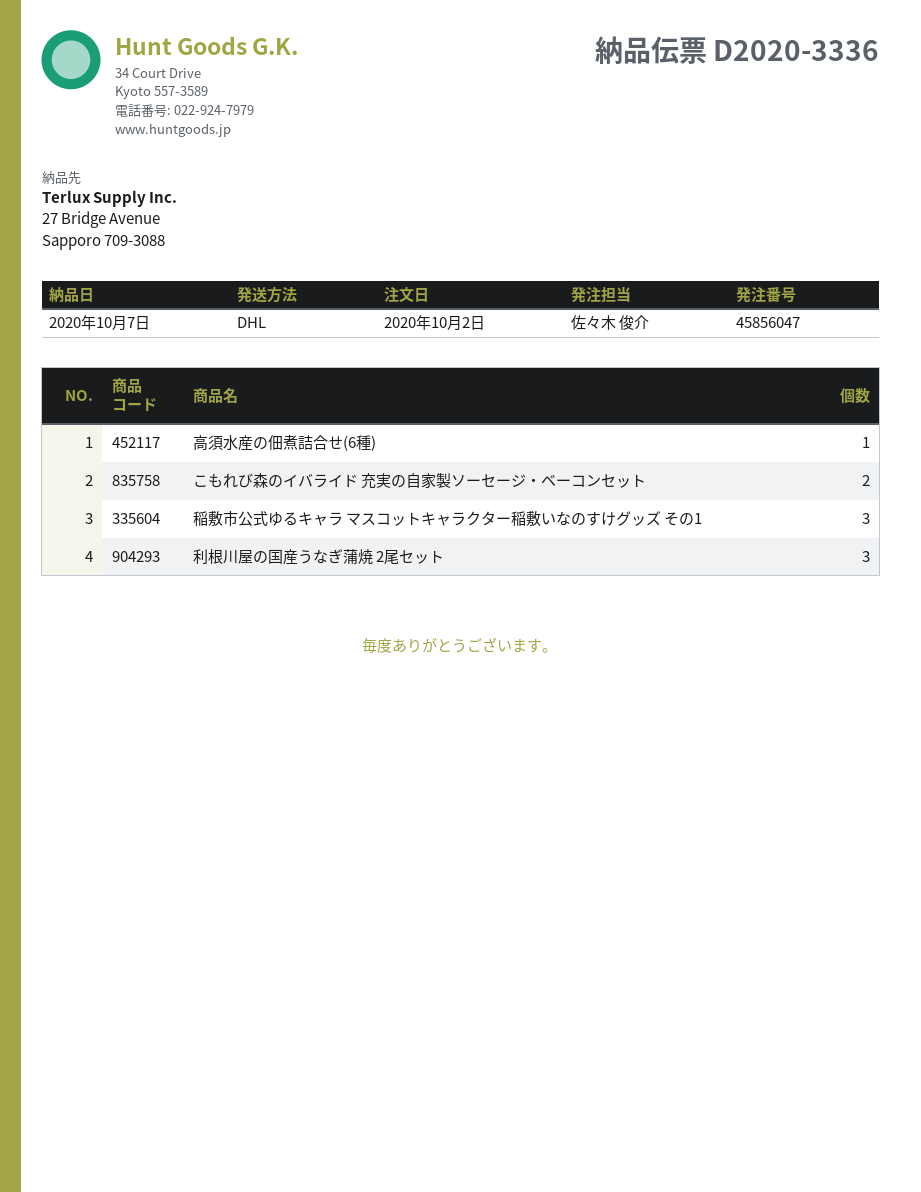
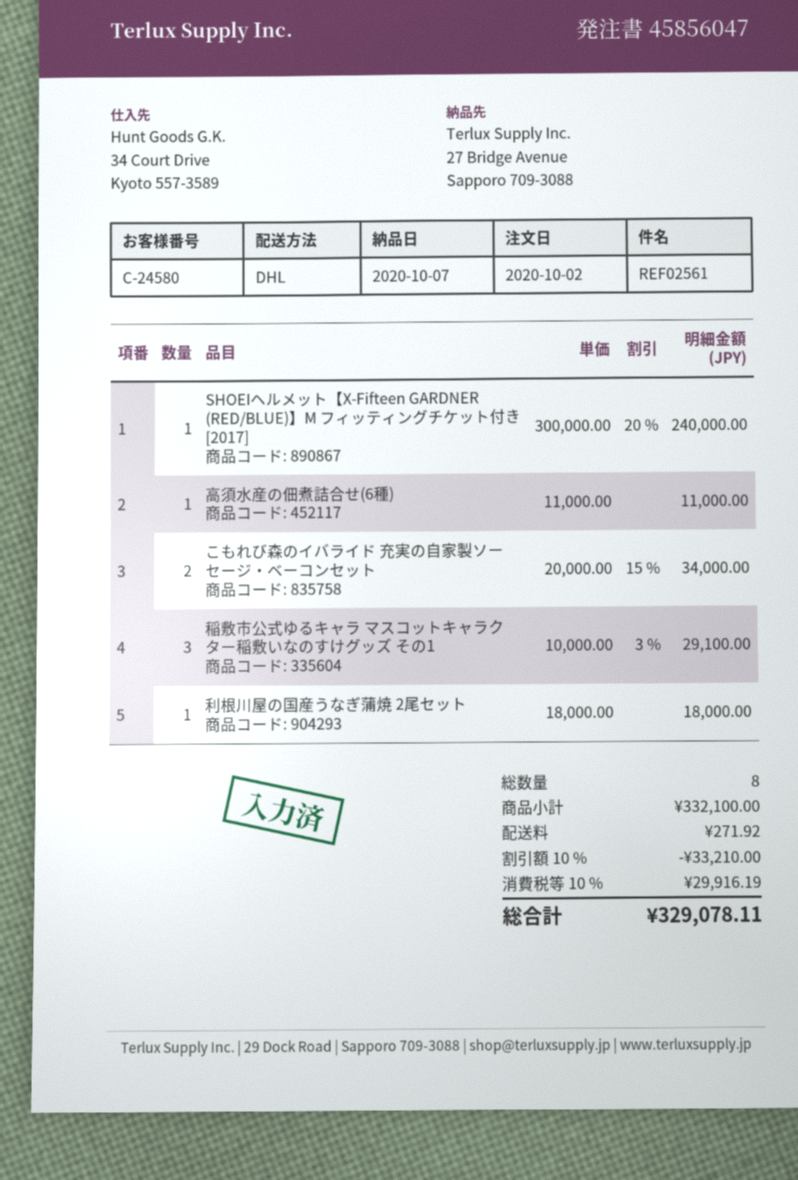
利根川屋の国産うなぎ蒲焼 2尾セット: 3 -> 1
SHOEIヘルメット【X-Fifteen GARDNER (RED/BLUE)】M フィッティングチケット付き [2017]: none -> 1

